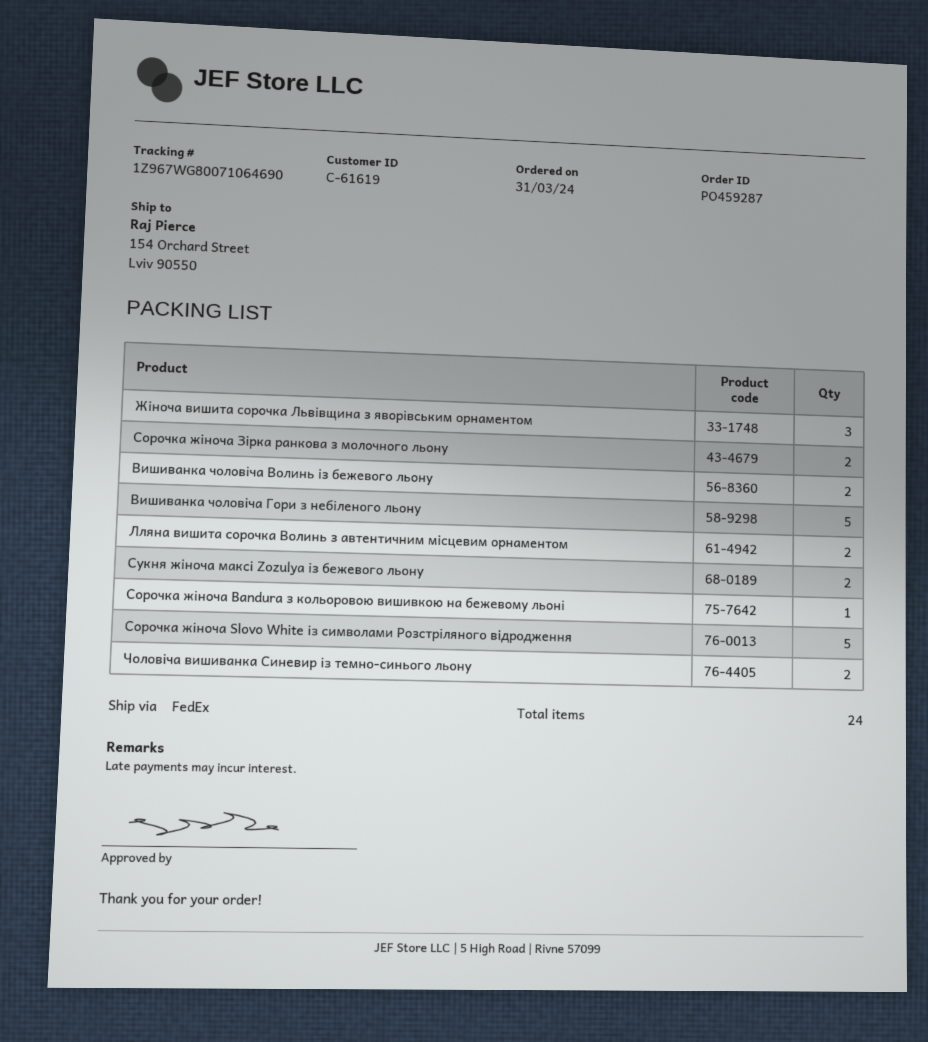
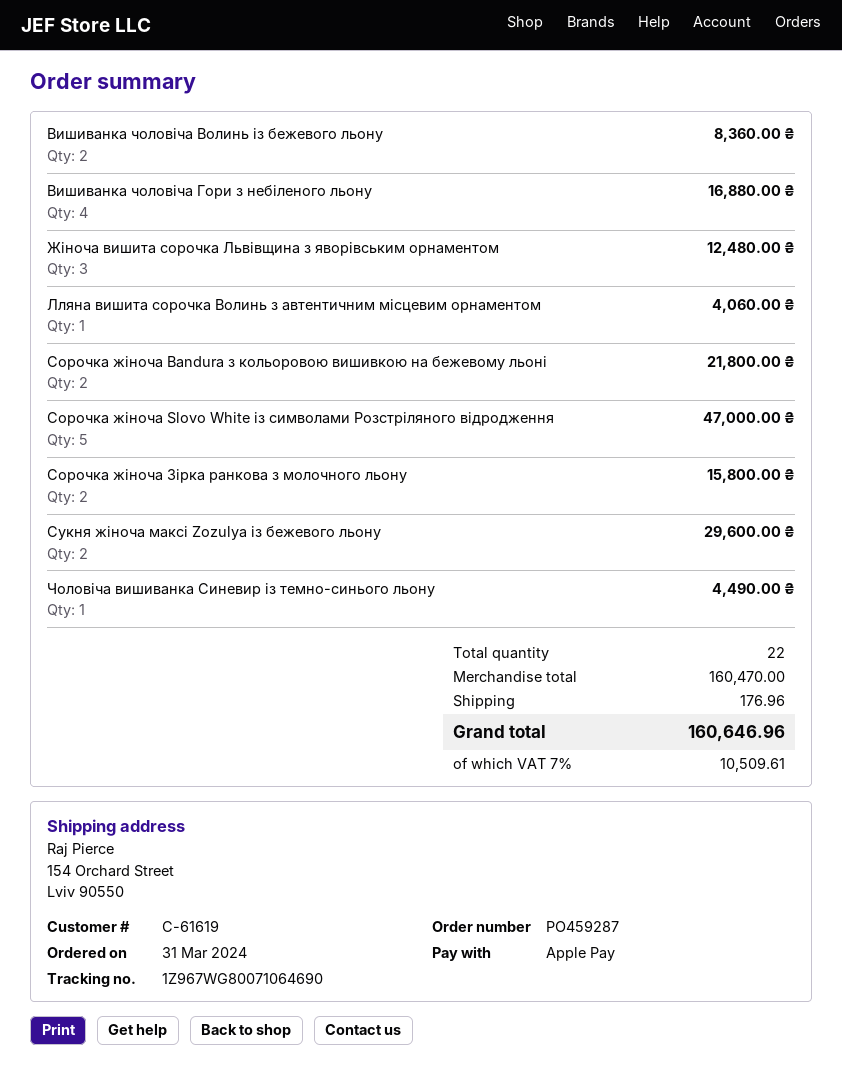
Вишиванка чоловіча Гори з небіленого льону: 5 -> 4
Лляна вишита сорочка Волинь з автентичним місцевим орнаментом: 2 -> 1
Сорочка жіноча Bandura з кольоровою вишивкою на бежевому льоні: 1 -> 2
Чоловіча вишиванка Синевир із темно-синього льону: 2 -> 1
total quantity: 24 -> 22

